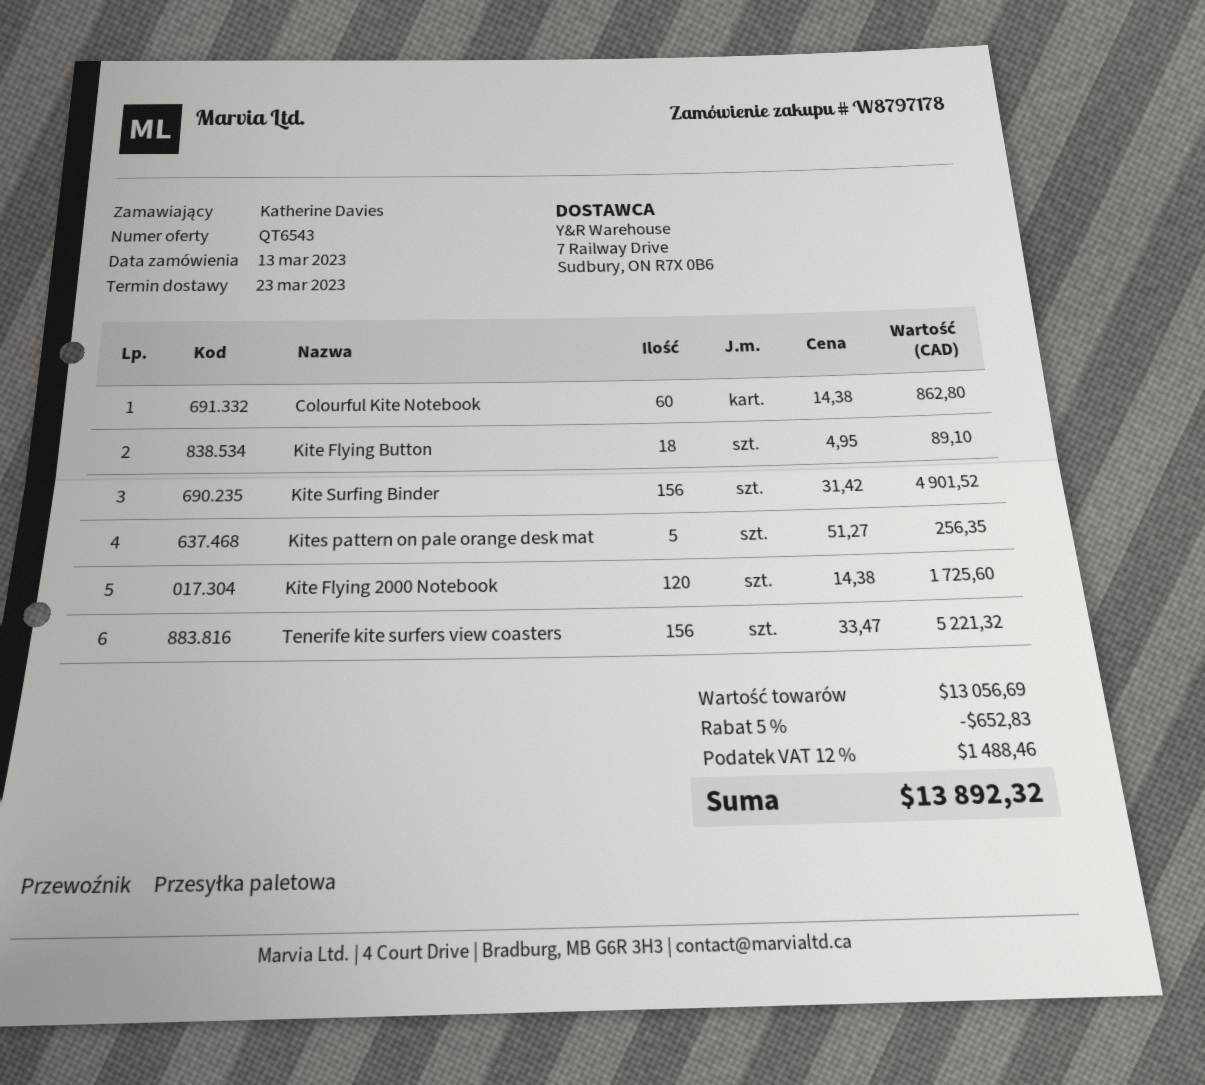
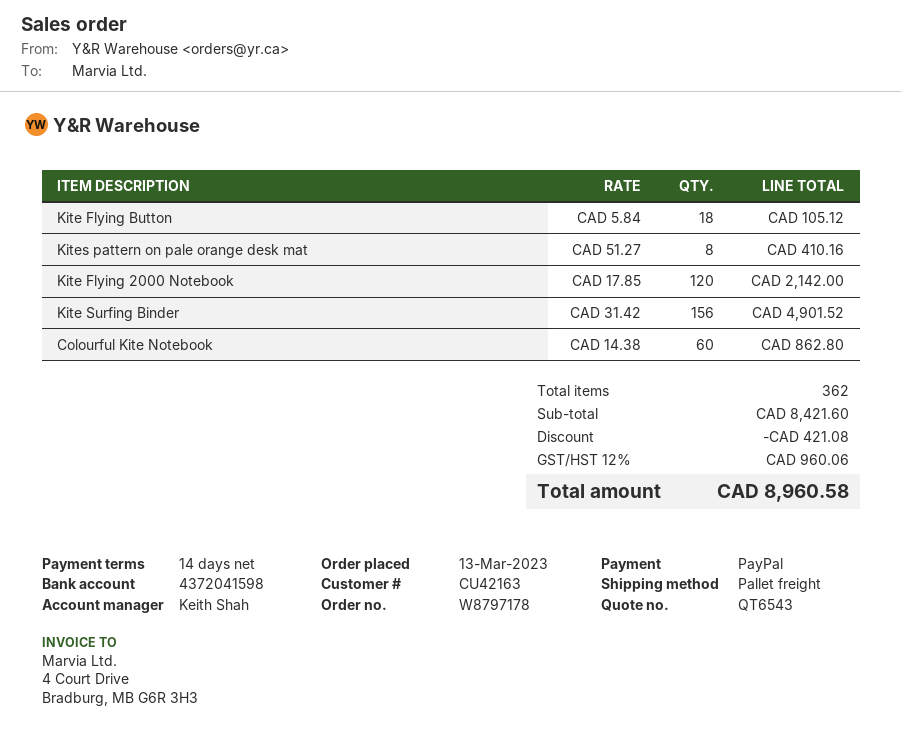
Kite Flying Button: 18 x 4.95 = 89.10 -> 18 x 5.84 = 105.12
Kites pattern on pale orange desk mat: 5 x 51.27 = 256.35 -> 8 x 51.27 = 410.16
Kite Flying 2000 Notebook: 120 x 14.38 = 1725.60 -> 120 x 17.85 = 2142.00
Tenerife kite surfers view coasters: 156 x 33.47 = 5221.32 -> none
subtotal: 13056.69 -> 8421.60
discount: 652.83 -> 421.08
tax: 12% = 1488.46 -> 12% = 960.06
total: 13892.32 -> 8960.58

